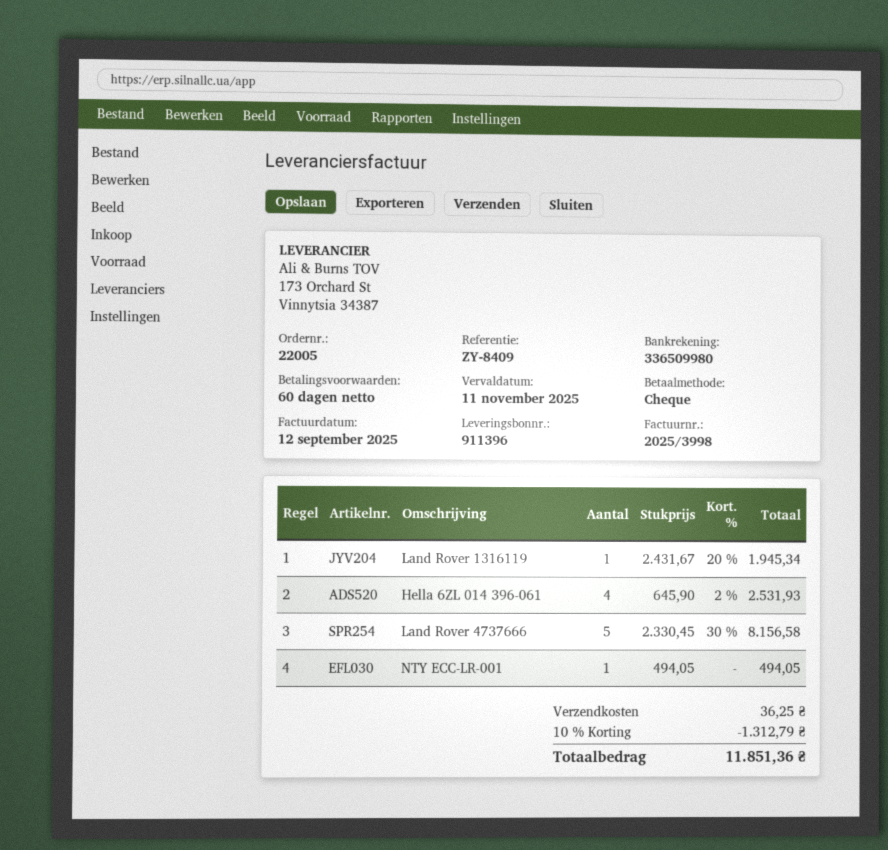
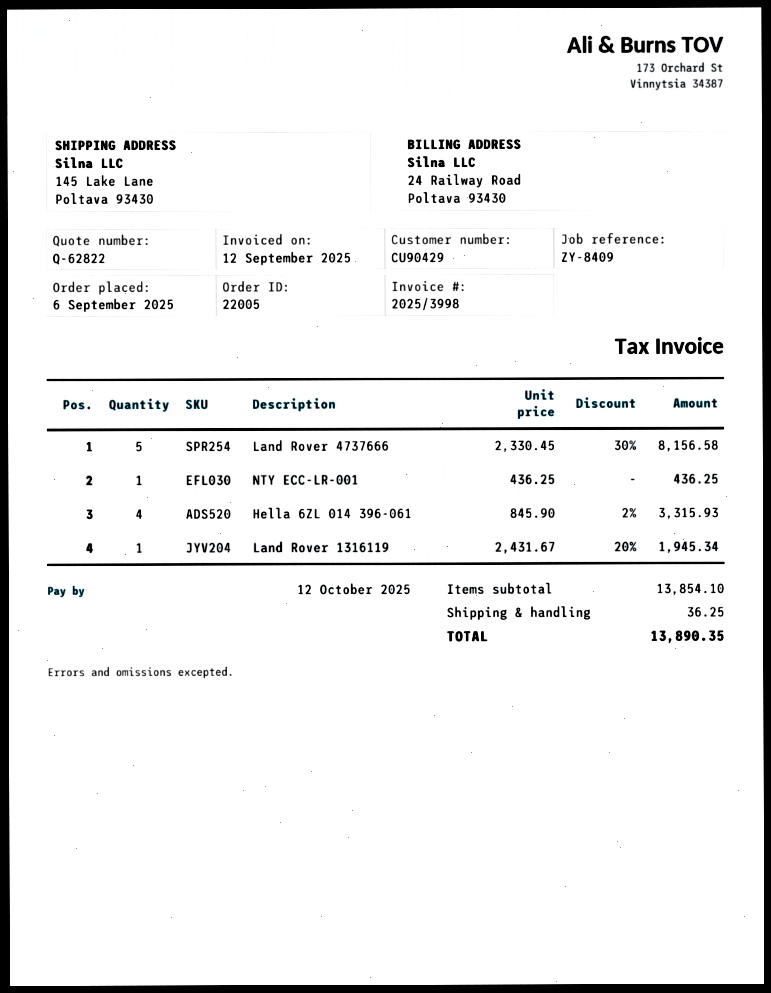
due date: 2025-11-11 -> 2025-10-12
Hella 6ZL 014 396-061: 4 x 645.90 - 2% = 2531.93 -> 4 x 845.90 - 2% = 3315.93
NTY ECC-LR-001: 1 x 494.05 = 494.05 -> 1 x 436.25 = 436.25
discount: 10% = 1312.79 -> none
total: 11851.36 -> 13890.35

